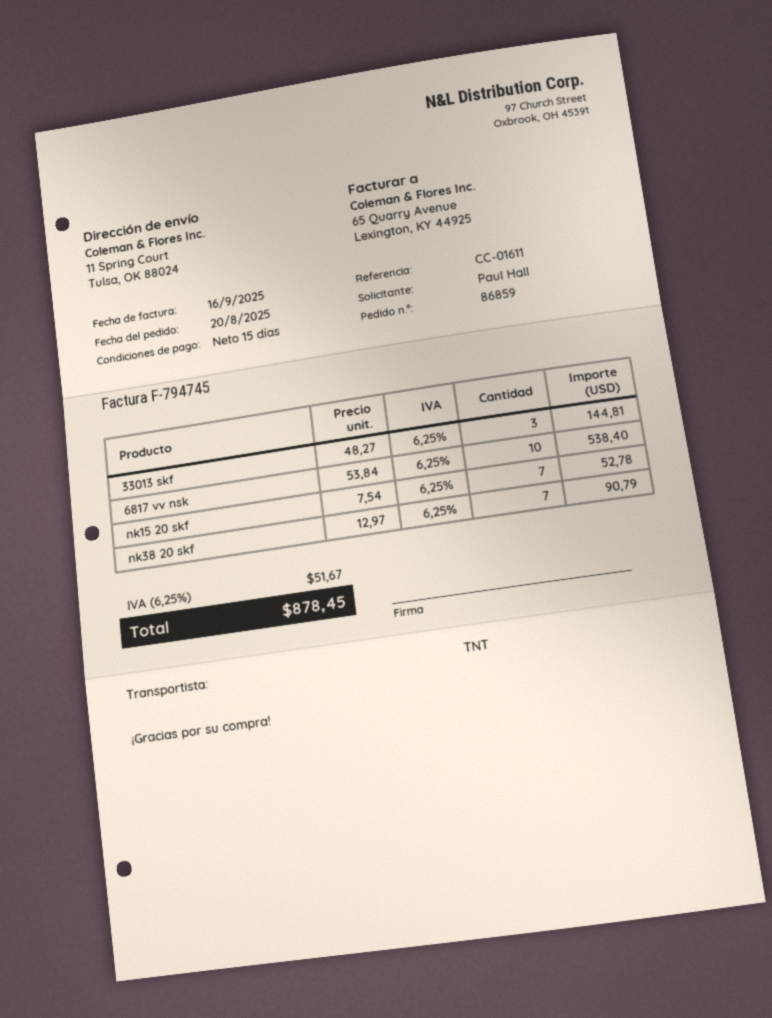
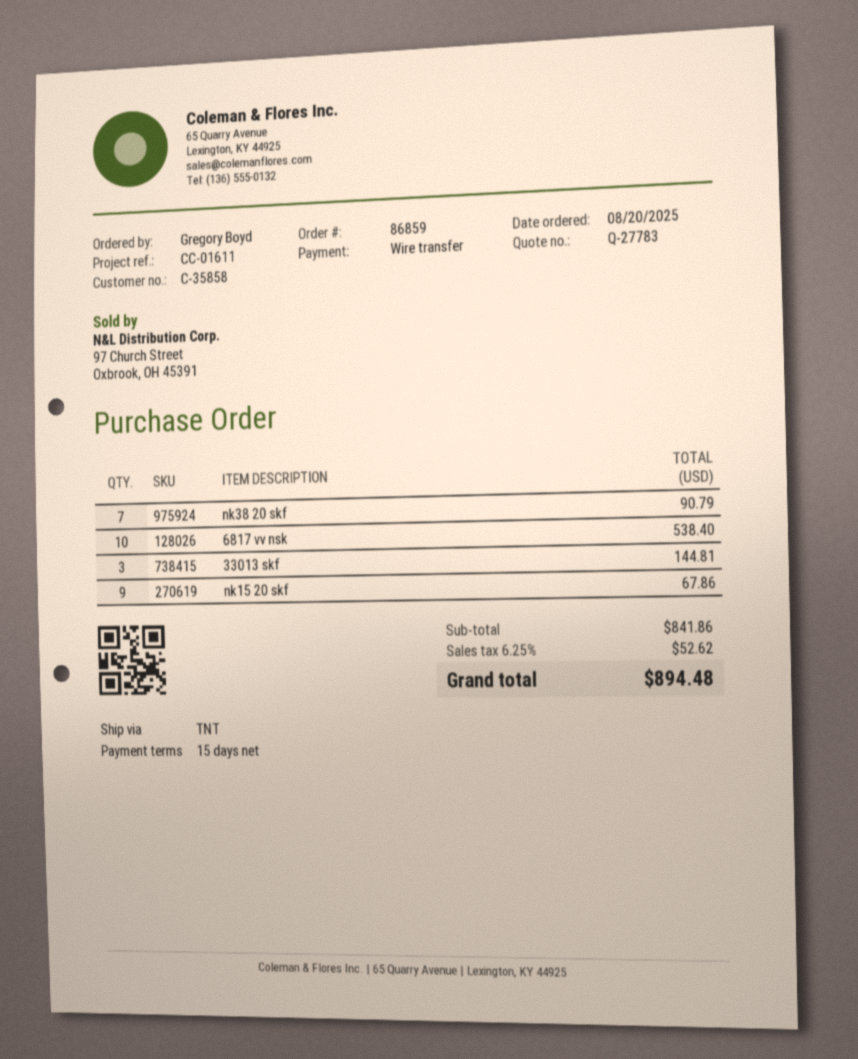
ordered by: Paul Hall -> Gregory Boyd
nk15 20 skf: 7 for 52.78 -> 9 for 67.86
tax: 6.25% = 51.67 -> 6.25% = 52.62
total: 878.45 -> 894.48

